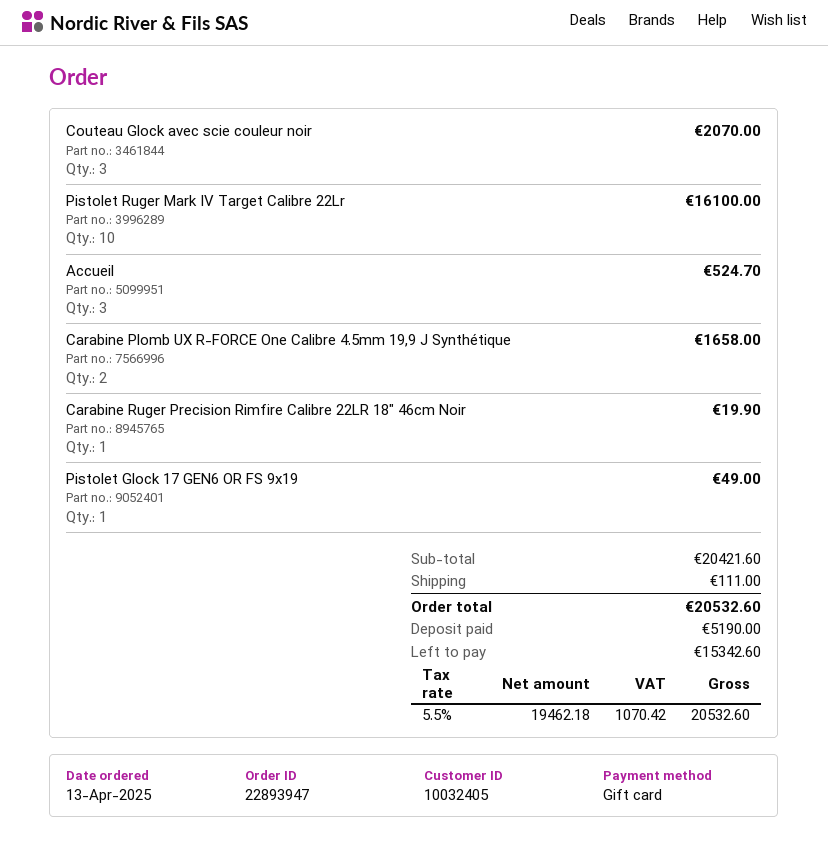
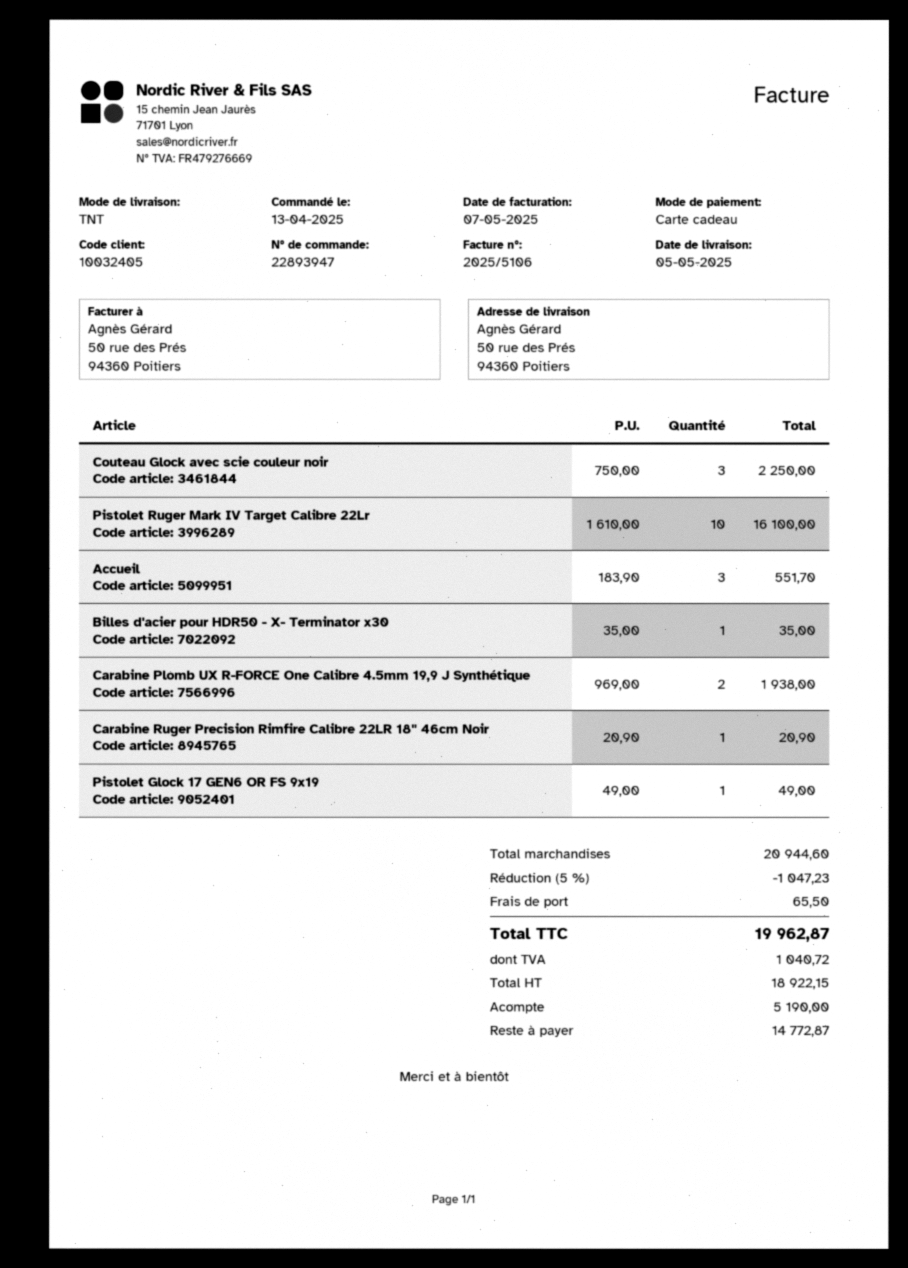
Couteau Glock avec scie couleur noir: 3 for 2070.00 -> 3 for 2250.00
Accueil: 3 for 524.70 -> 3 for 551.70
Carabine Plomb UX R-FORCE One Calibre 4.5mm 19,9 J Synthétique: 2 for 1658.00 -> 2 for 1938.00
Carabine Ruger Precision Rimfire Calibre 22LR 18" 46cm Noir: 1 for 19.90 -> 1 for 20.90
Billes d'acier pour HDR50 - X- Terminator x30: none -> 1 for 35.00
subtotal: 20421.60 -> 20944.60
discount: none -> 5% = 1047.23
shipping: 111.00 -> 65.50
net: 19462.18 -> 18922.15
tax: 1070.42 -> 1040.72
total: 20532.60 -> 19962.87
balance: 15342.60 -> 14772.87

